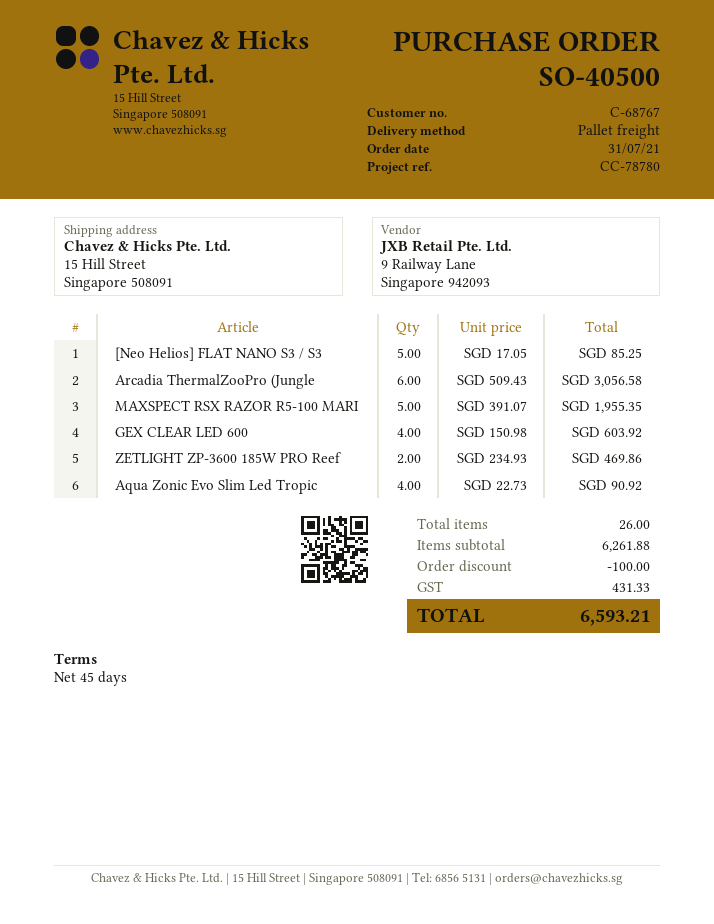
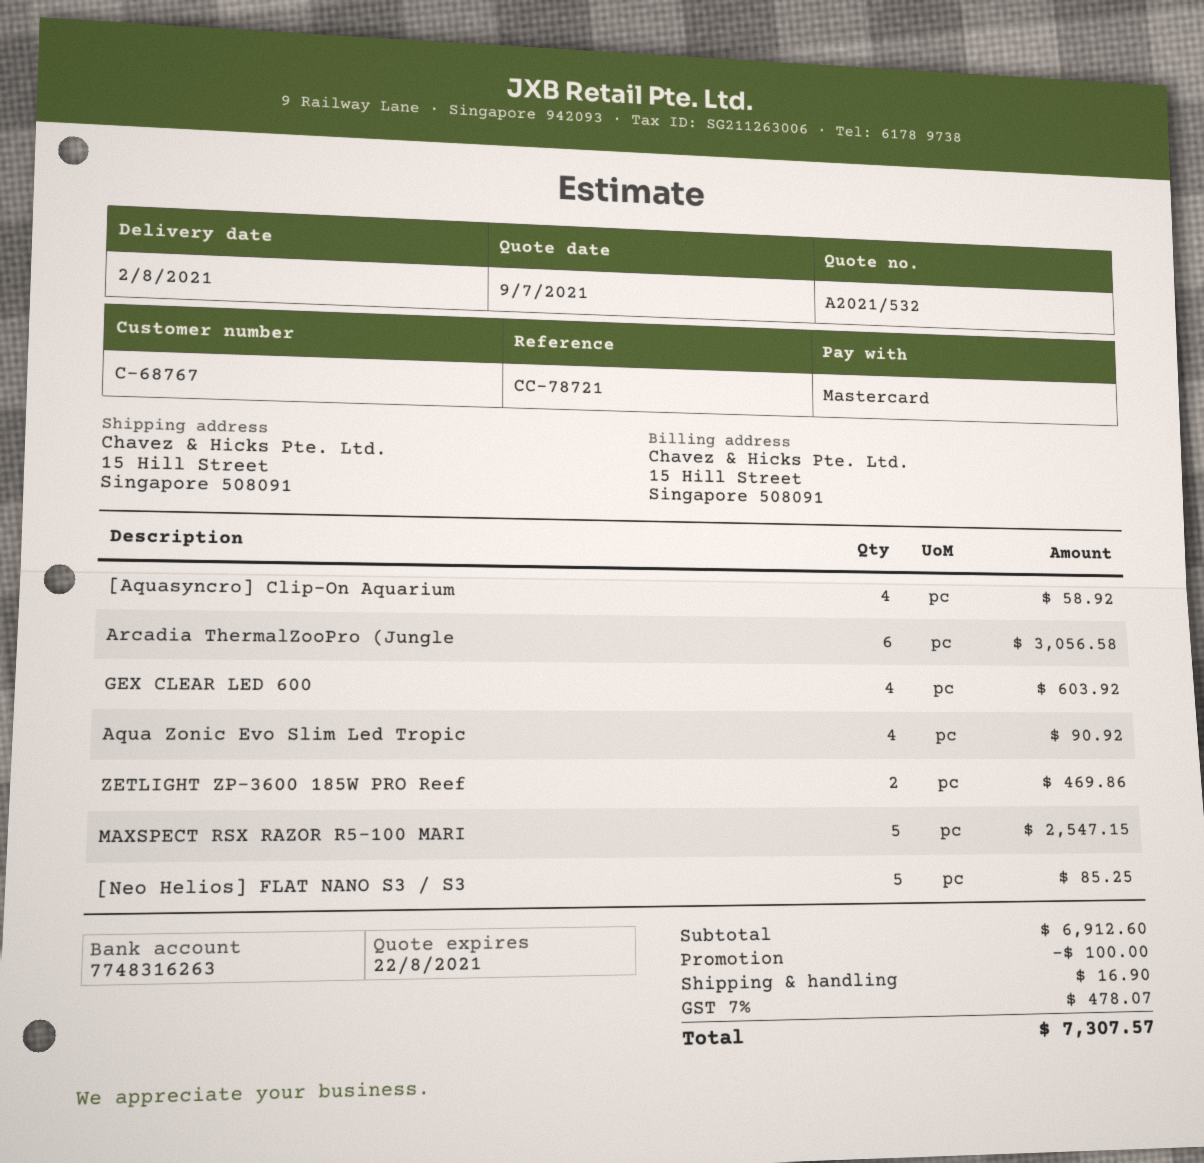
reference: CC-78780 -> CC-78721
MAXSPECT RSX RAZOR R5-100 MARI: 5 for 1955.35 -> 5 for 2547.15
[Aquasyncro] Clip-On Aquarium: none -> 4 for 58.92
subtotal: 6261.88 -> 6912.60
shipping: none -> 16.90
tax: 431.33 -> 478.07
total: 6593.21 -> 7307.57

